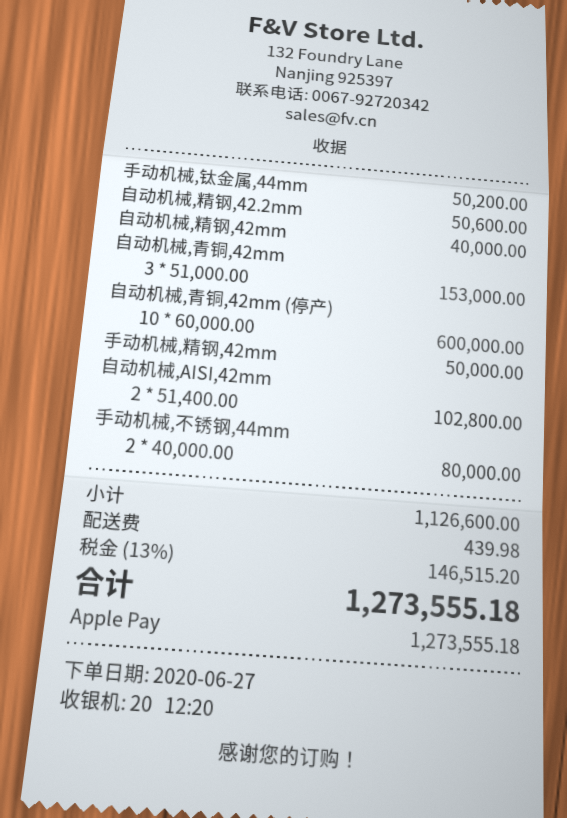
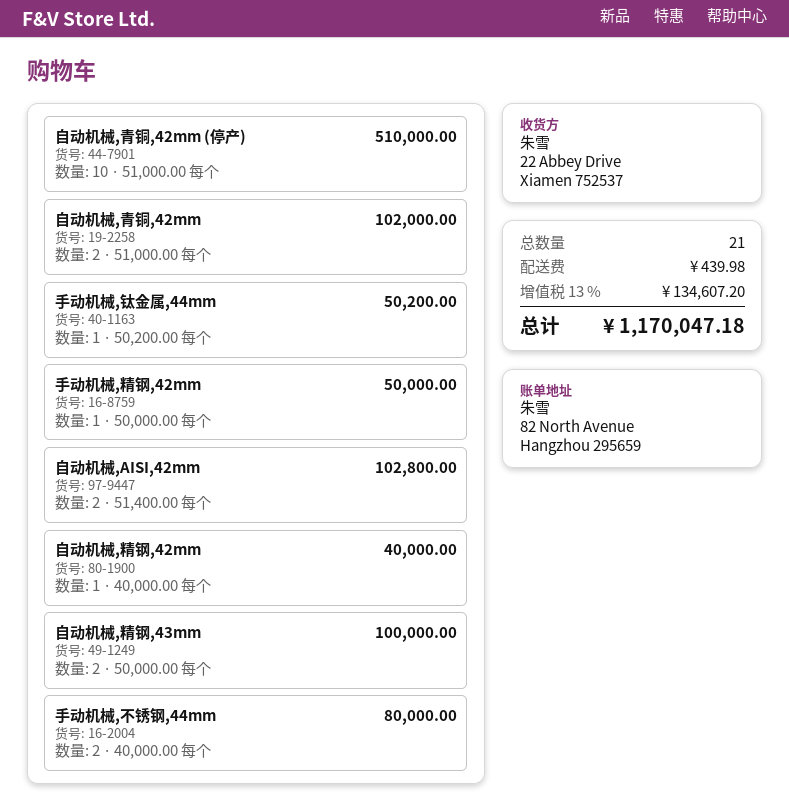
自动机械,精钢,42.2mm: 1 x 50600.00 = 50600.00 -> none
自动机械,青铜,42mm: 3 x 51000.00 = 153000.00 -> 2 x 51000.00 = 102000.00
自动机械,青铜,42mm (停产): 10 x 60000.00 = 600000.00 -> 10 x 51000.00 = 510000.00
自动机械,精钢,43mm: none -> 2 x 50000.00 = 100000.00
tax: 13% = 146515.20 -> 13% = 134607.20
total: 1273555.18 -> 1170047.18

